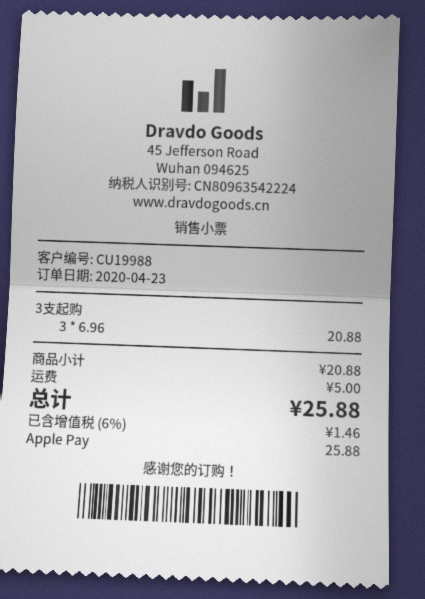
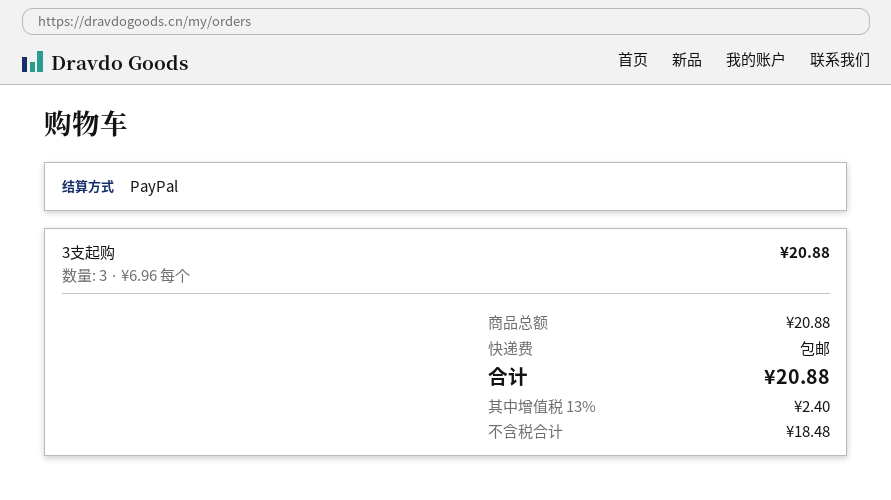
payment method: Apple Pay -> PayPal
shipping: 5.00 -> 0.00
tax: 6% = 1.46 -> 13% = 2.40
total: 25.88 -> 20.88

